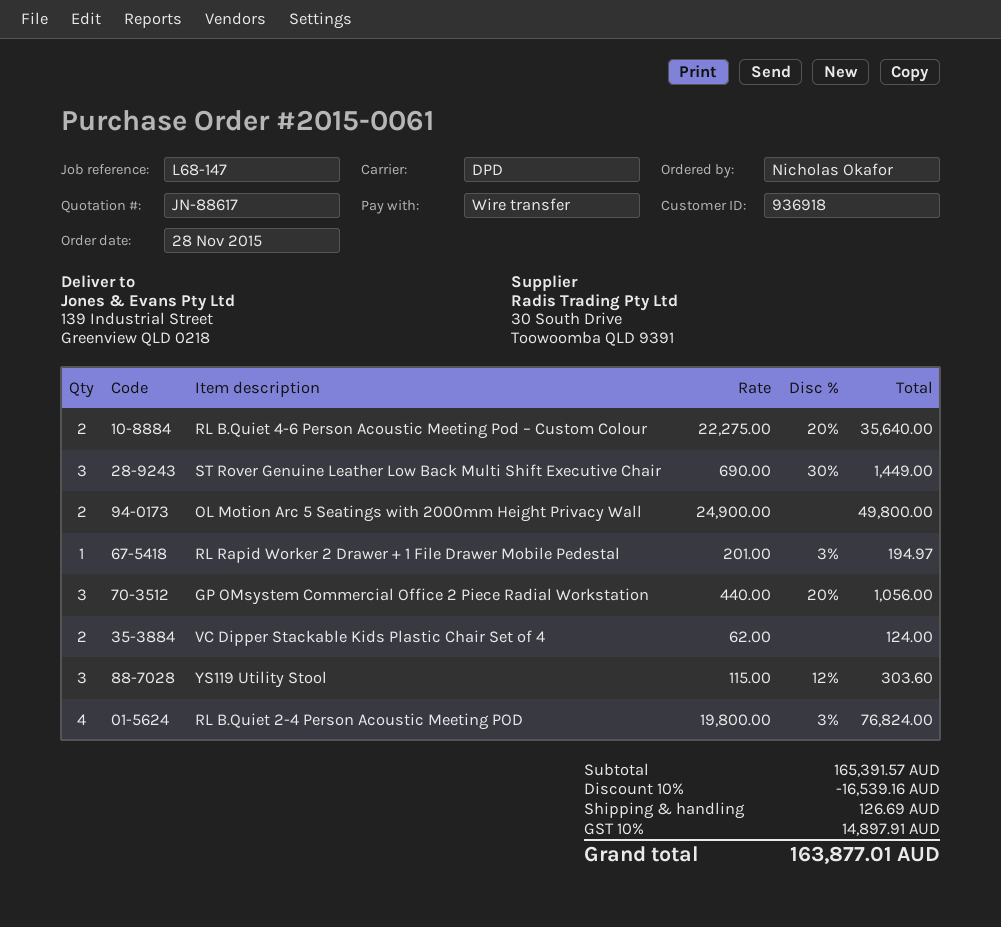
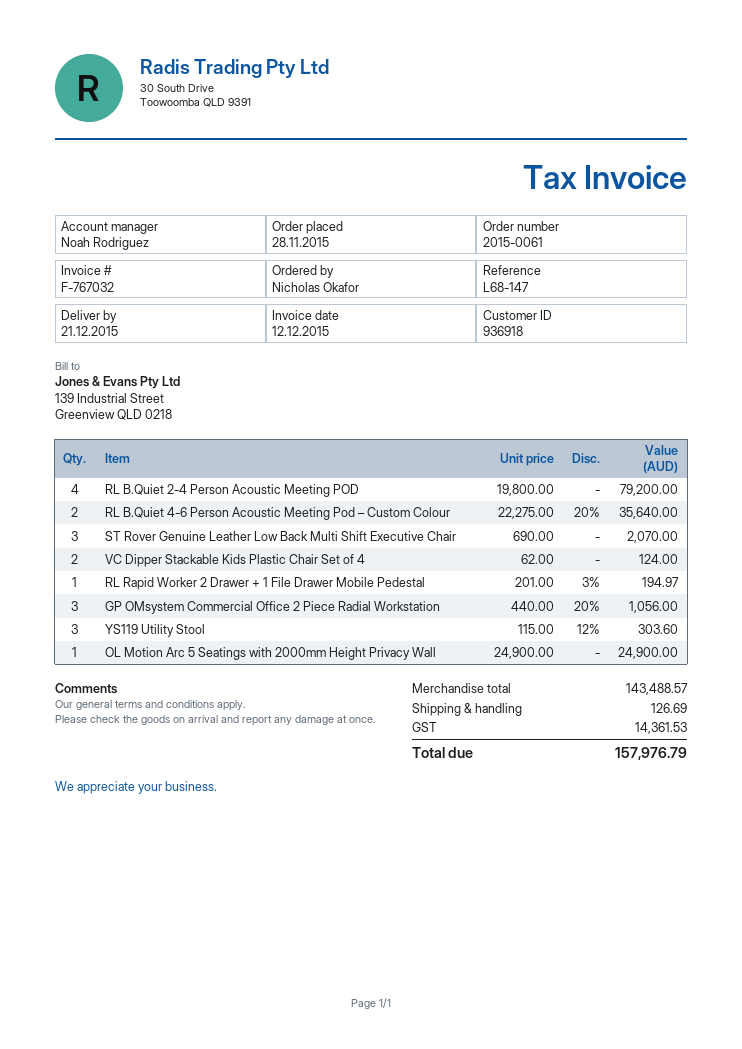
ST Rover Genuine Leather Low Back Multi Shift Executive Chair: 3 x 690.00 - 30% = 1449.00 -> 3 x 690.00 = 2070.00
OL Motion Arc 5 Seatings with 2000mm Height Privacy Wall: 2 x 24900.00 = 49800.00 -> 1 x 24900.00 = 24900.00
RL B.Quiet 2-4 Person Acoustic Meeting POD: 4 x 19800.00 - 3% = 76824.00 -> 4 x 19800.00 = 79200.00
subtotal: 165391.57 -> 143488.57
discount: 10% = 16539.16 -> none
tax: 14897.91 -> 14361.53
total: 163877.01 -> 157976.79

